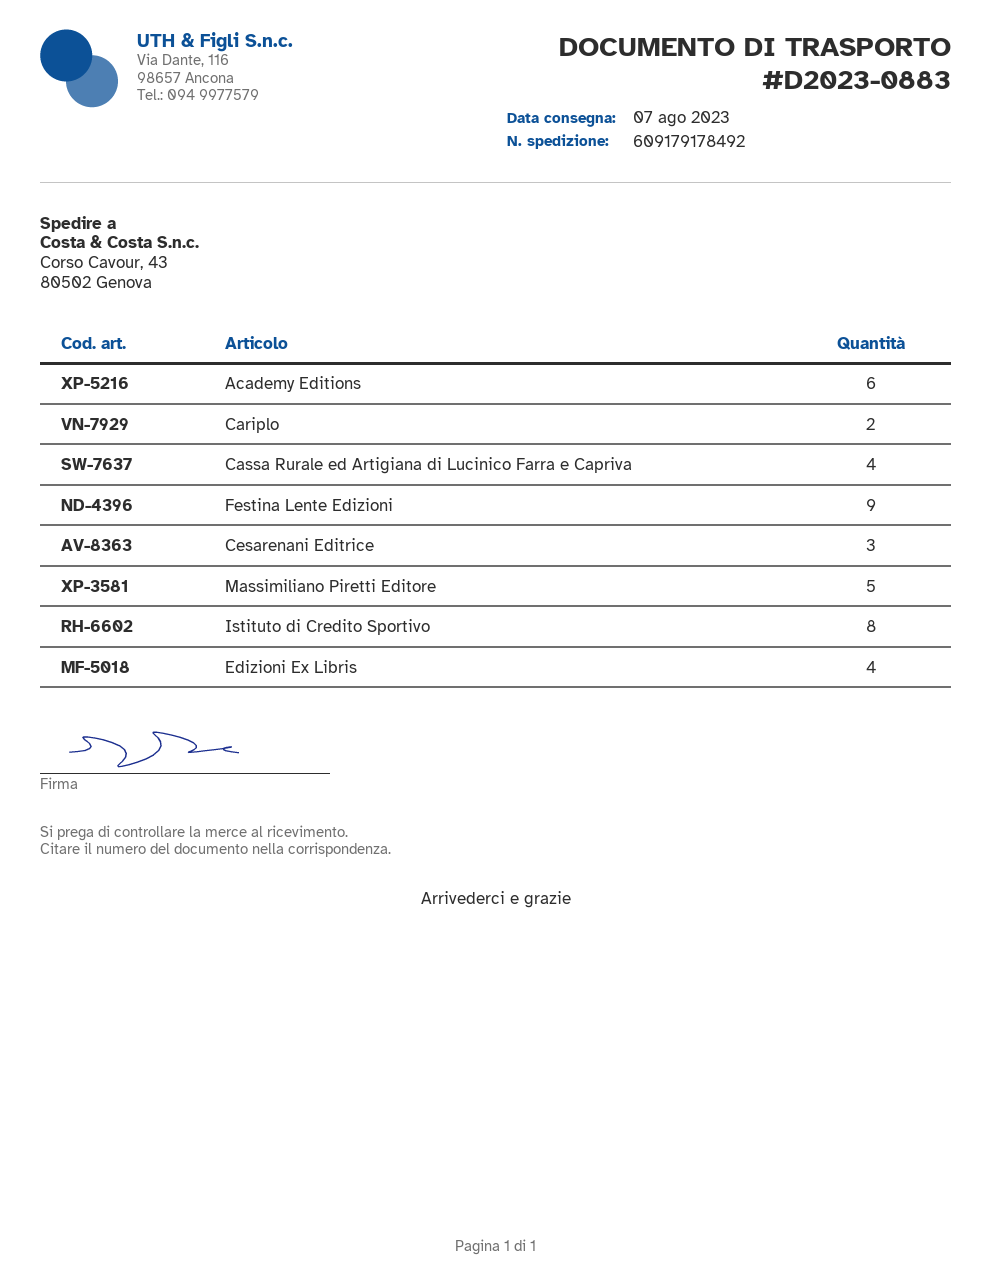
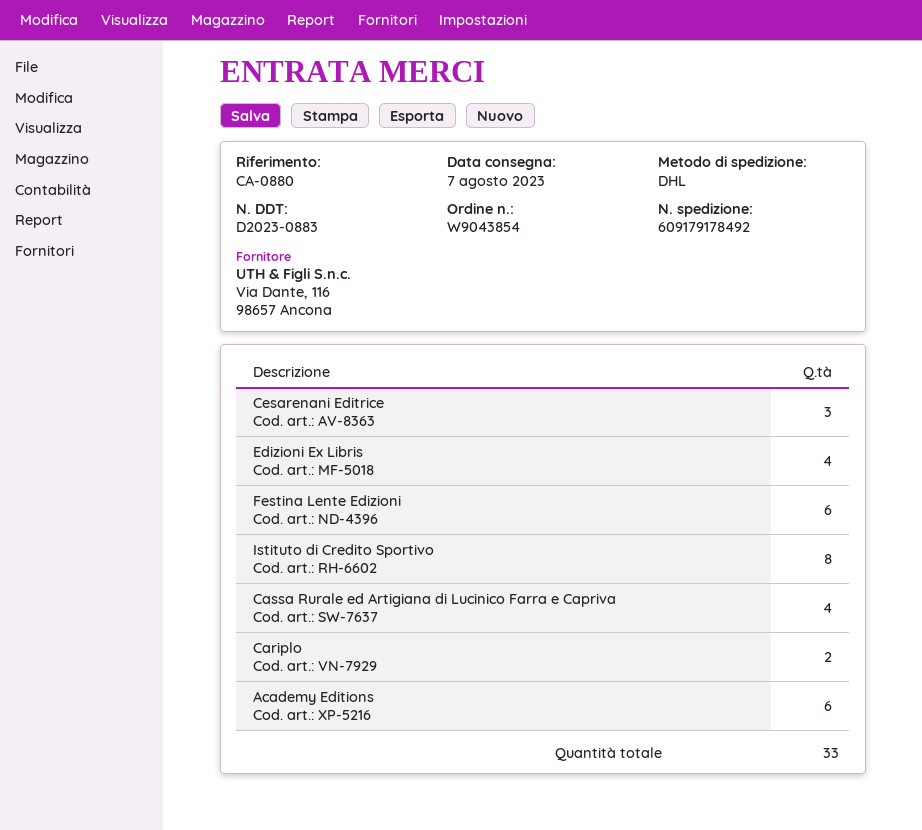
Festina Lente Edizioni: 9 -> 6
Massimiliano Piretti Editore: 5 -> none

